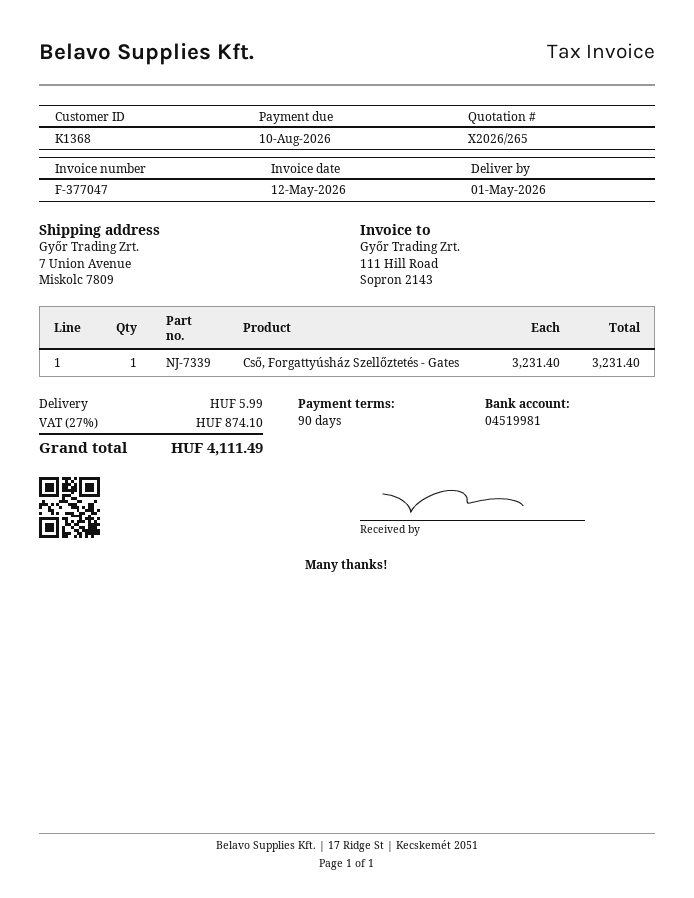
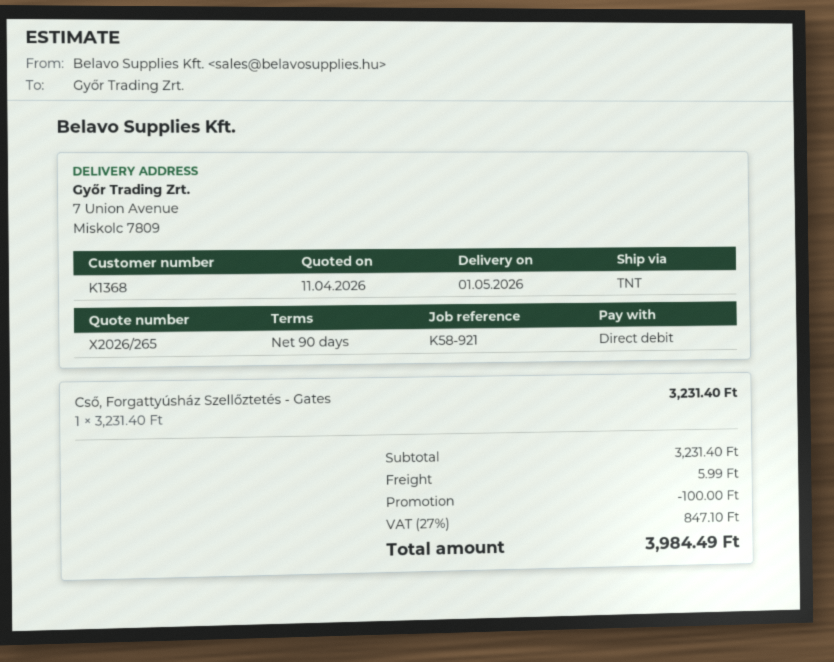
discount: none -> 100.00
tax: 27% = 874.10 -> 27% = 847.10
total: 4111.49 -> 3984.49

